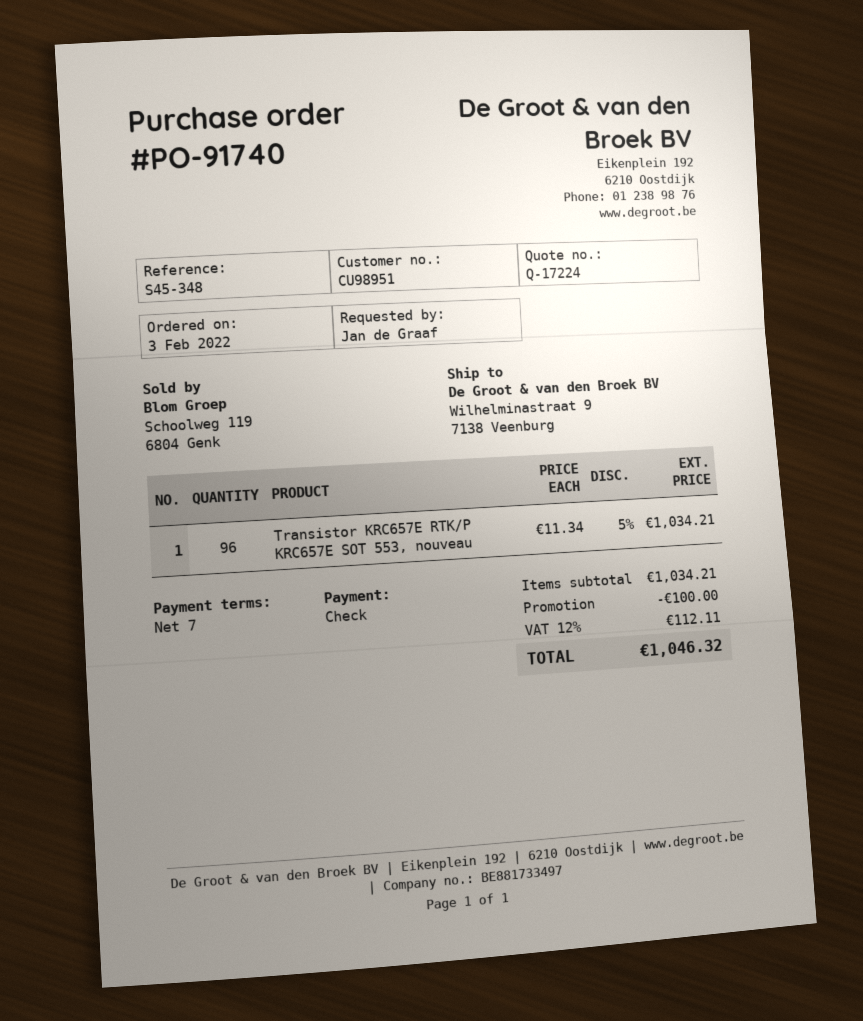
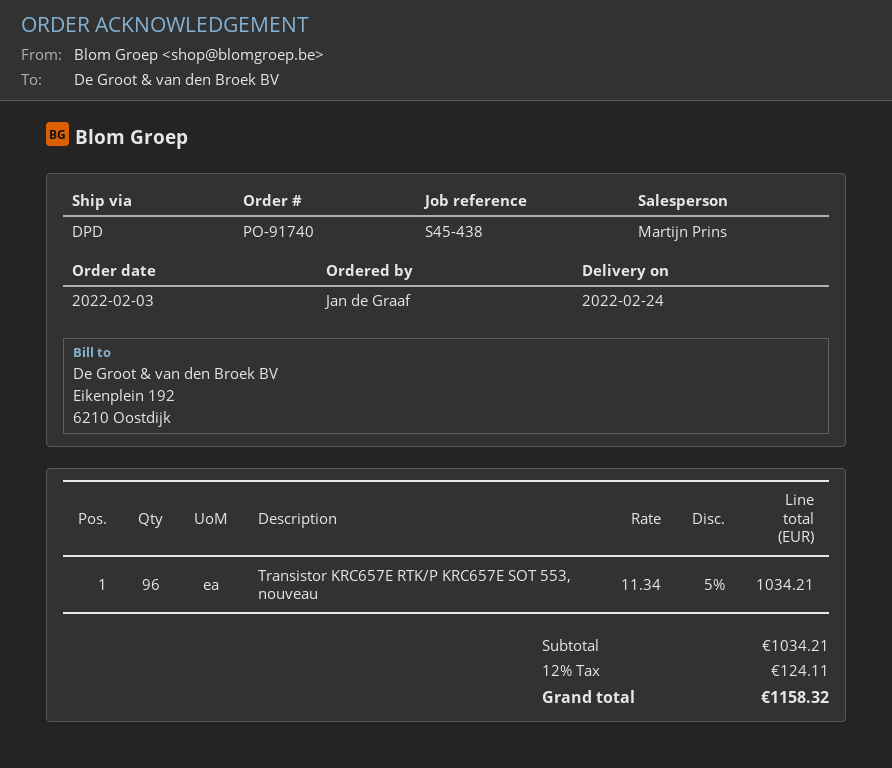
reference: S45-348 -> S45-438
discount: 100.00 -> none
tax: 12% = 112.11 -> 12% = 124.11
total: 1046.32 -> 1158.32

